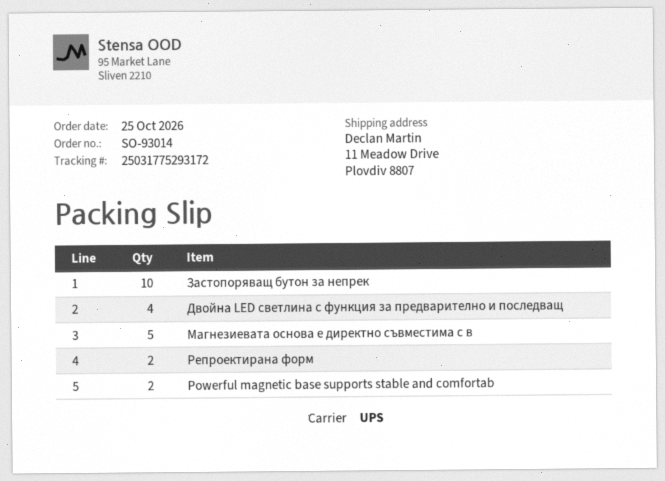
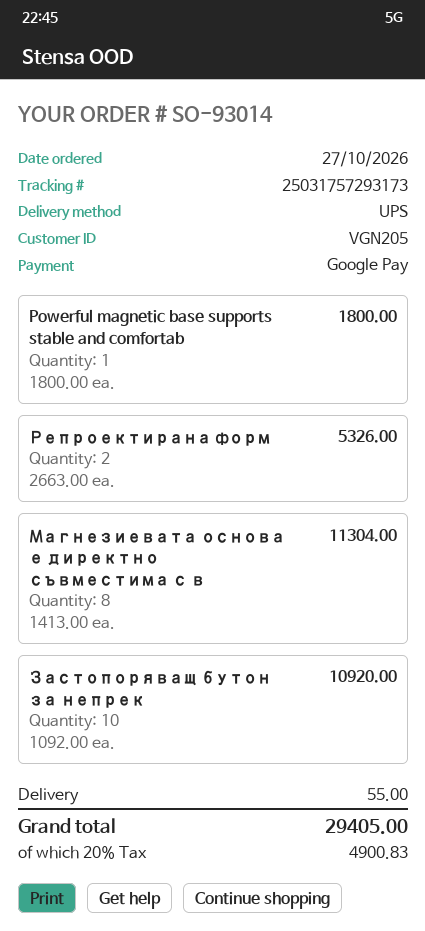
order date: 2026-10-25 -> 2026-10-27
tracking number: 25031775293172 -> 25031757293173
Двойна LED светлина с функция за предварително и последващ: 4 -> none
Магнезиевата основа е директно съвместима с в: 5 -> 8
Powerful magnetic base supports stable and comfortab: 2 -> 1

